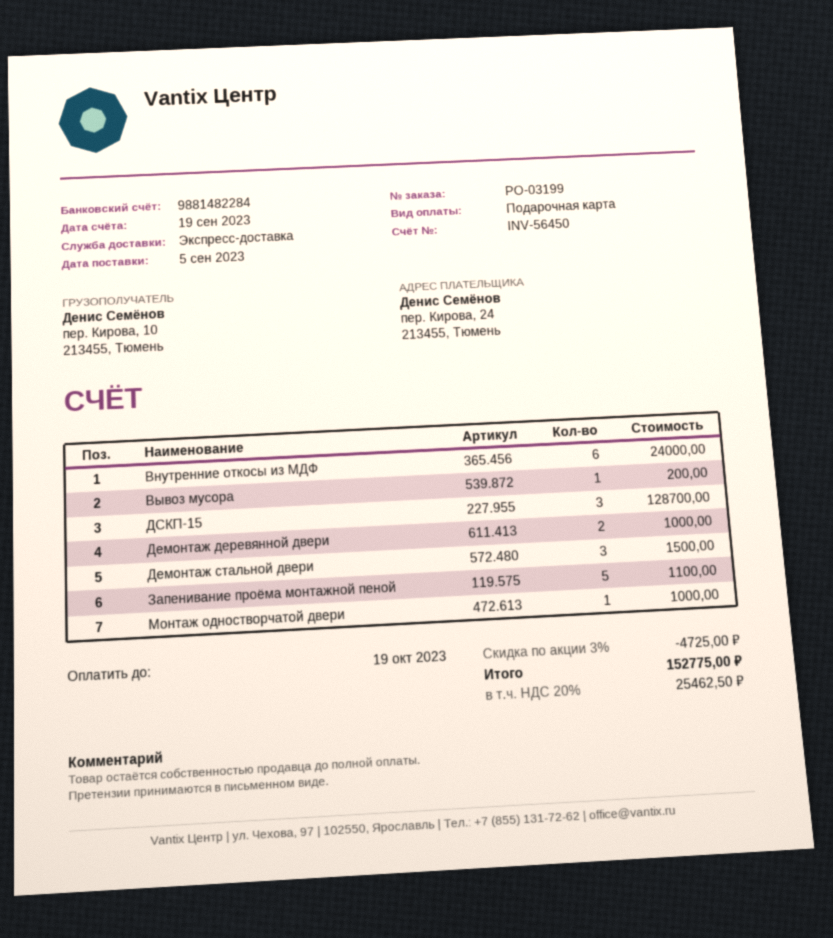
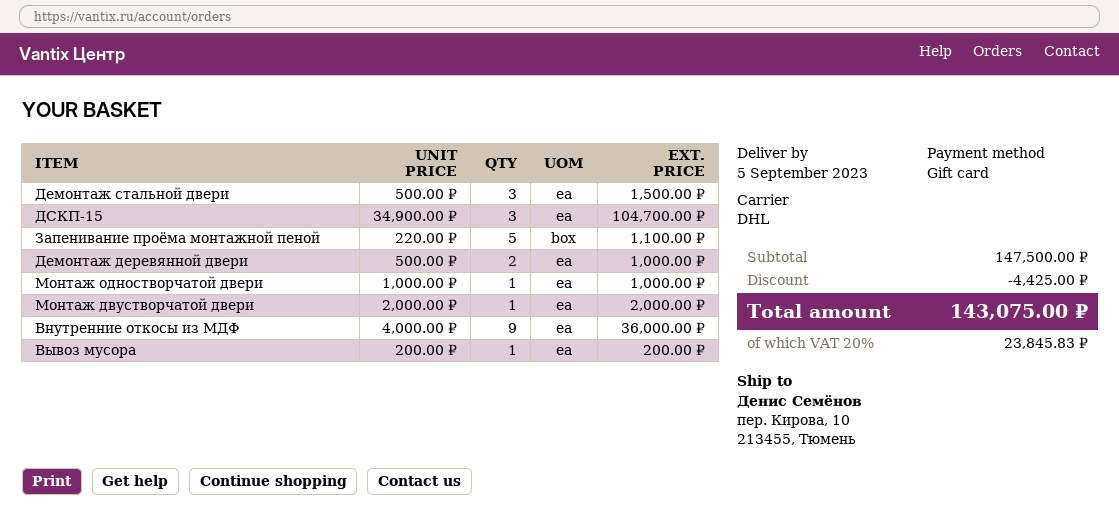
shipping method: express -> DHL
Внутренние откосы из МДФ: 6 for 24000.00 -> 9 for 36000.00
ДСКП-15: 3 for 128700.00 -> 3 for 104700.00
Монтаж двустворчатой двери: none -> 1 for 2000.00
discount: 4725.00 -> 4425.00
tax: 20% = 25462.50 -> 20% = 23845.83
total: 152775.00 -> 143075.00

